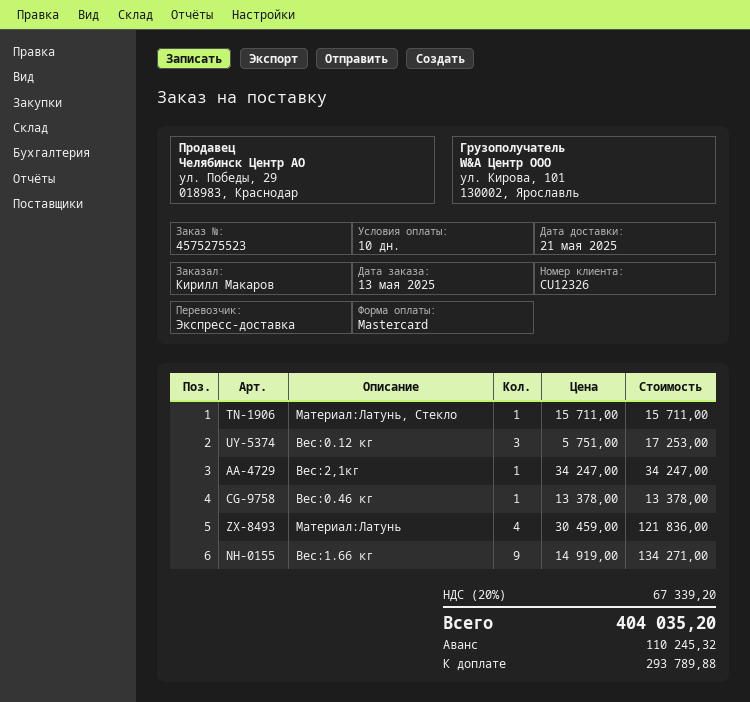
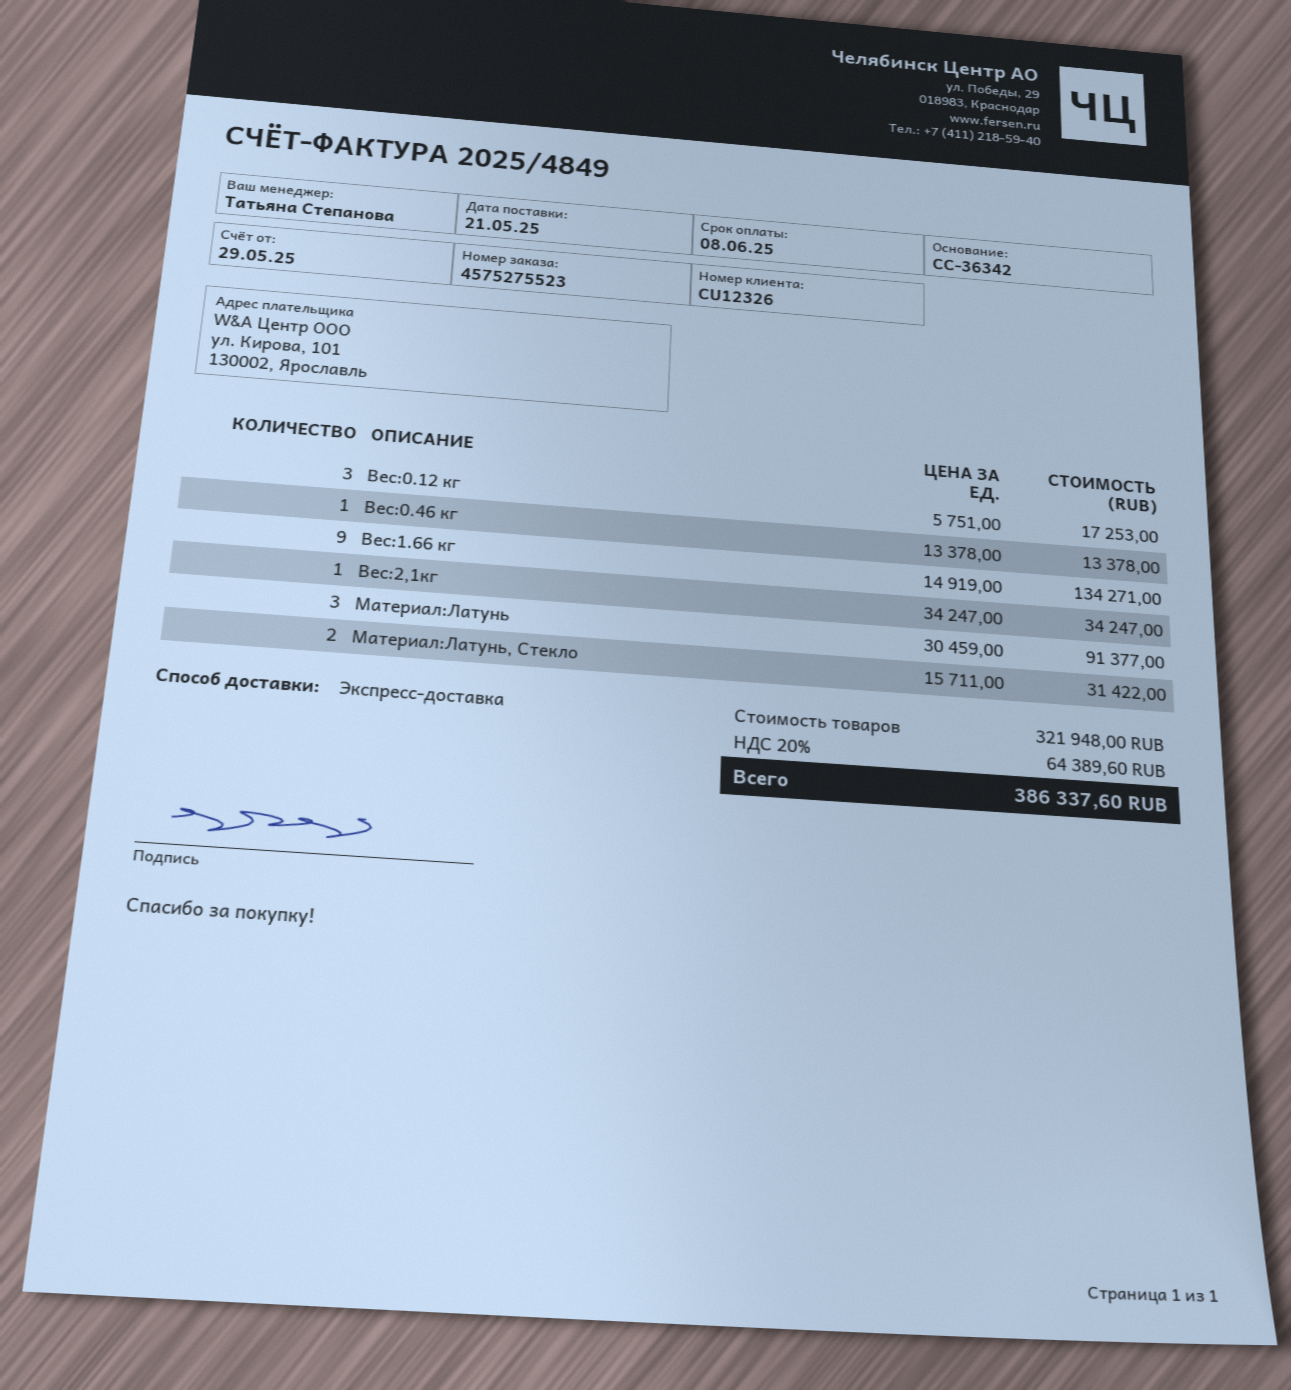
Материал:Латунь, Стекло: 1 x 15711.00 = 15711.00 -> 2 x 15711.00 = 31422.00
Материал:Латунь: 4 x 30459.00 = 121836.00 -> 3 x 30459.00 = 91377.00
tax: 20% = 67339.20 -> 20% = 64389.60
total: 404035.20 -> 386337.60

